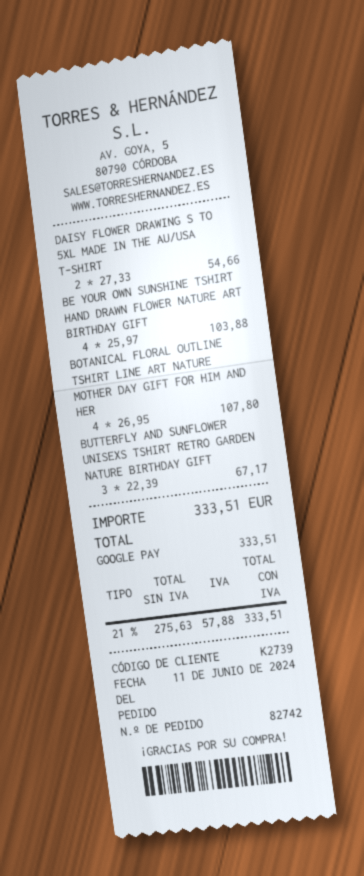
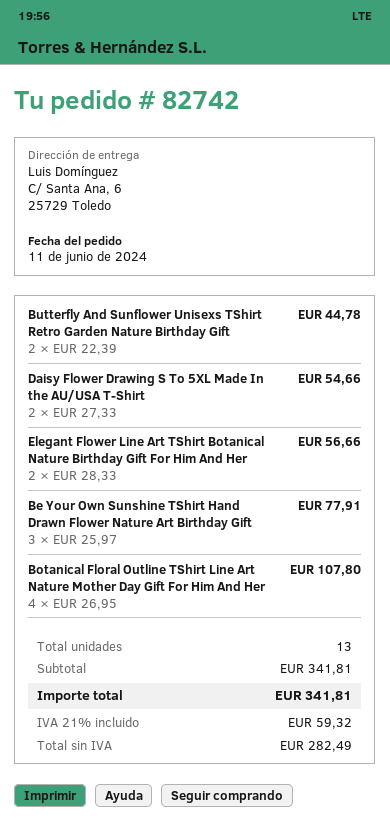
BE YOUR OWN SUNSHINE TSHIRT HAND DRAWN FLOWER NATURE ART BIRTHDAY GIFT: 4 x 25.97 = 103.88 -> 3 x 25.97 = 77.91
BUTTERFLY AND SUNFLOWER UNISEXS TSHIRT RETRO GARDEN NATURE BIRTHDAY GIFT: 3 x 22.39 = 67.17 -> 2 x 22.39 = 44.78
Elegant Flower Line Art TShirt Botanical Nature Birthday Gift For Him And Her: none -> 2 x 28.33 = 56.66
net: 275.63 -> 282.49
tax: 21% = 57.88 -> 21% = 59.32
total: 333.51 -> 341.81

